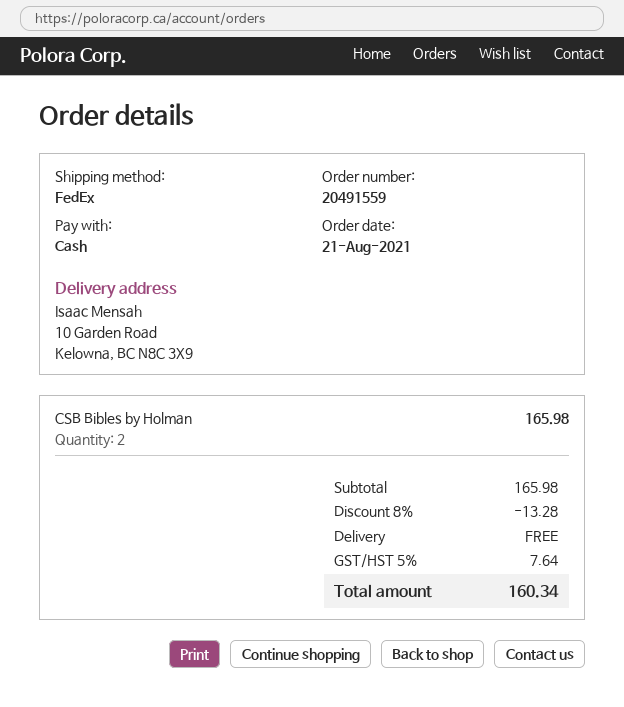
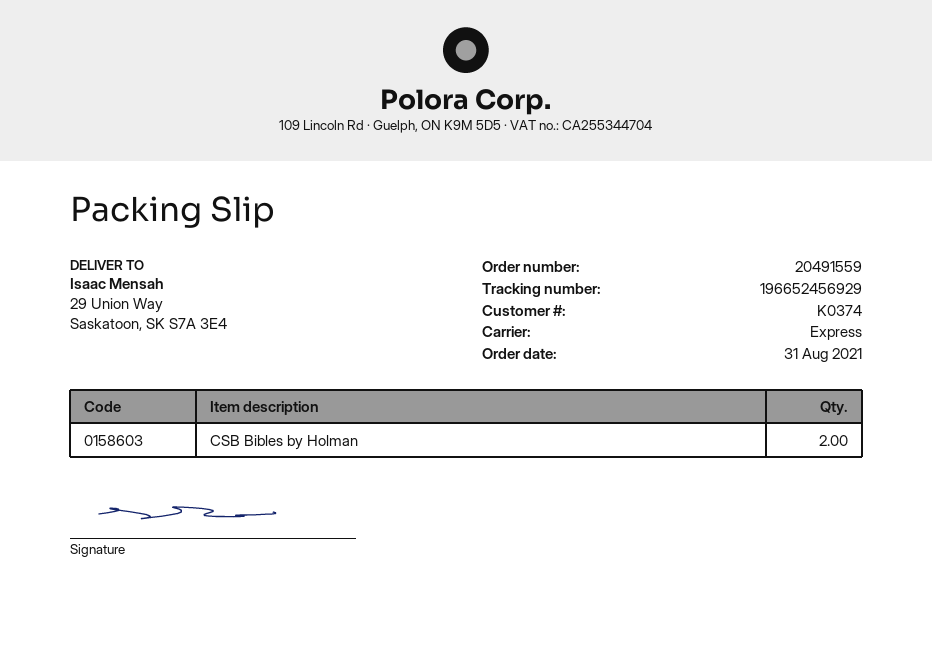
order date: 2021-08-21 -> 2021-08-31
shipping method: FedEx -> express
ship to: 10 Garden Road, Kelowna, BC N8C 3X9 -> 29 Union Way, Saskatoon, SK S7A 3E4

